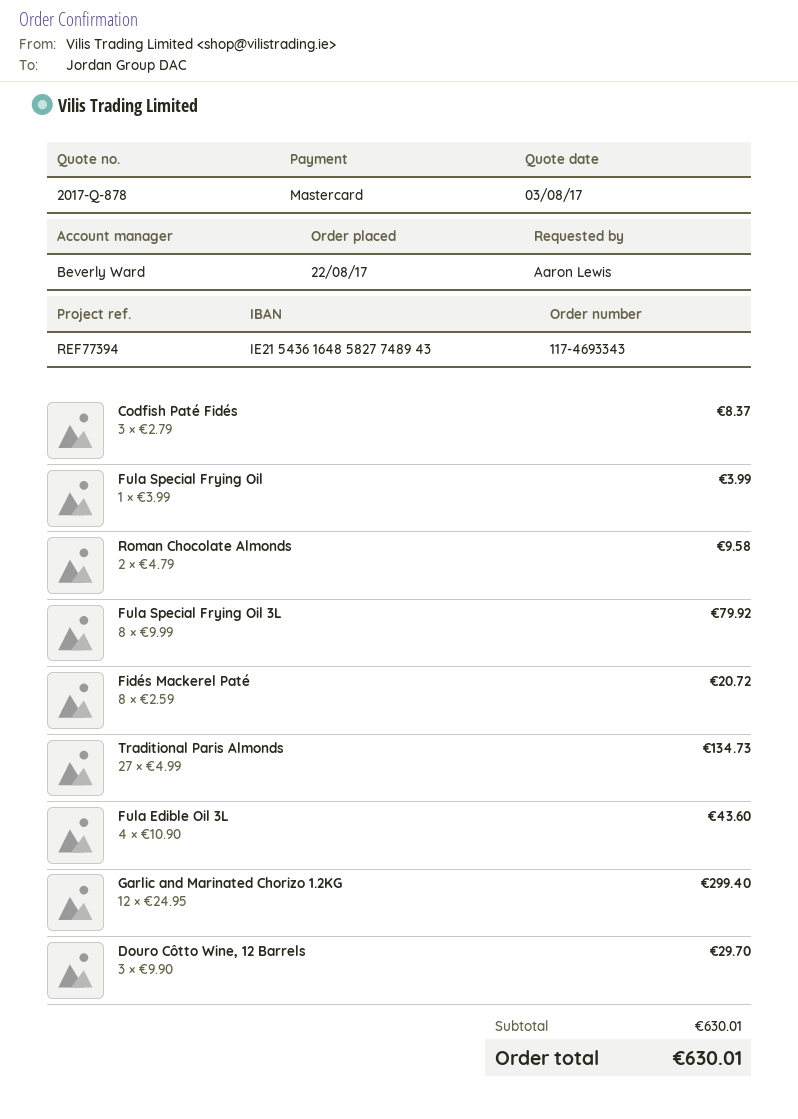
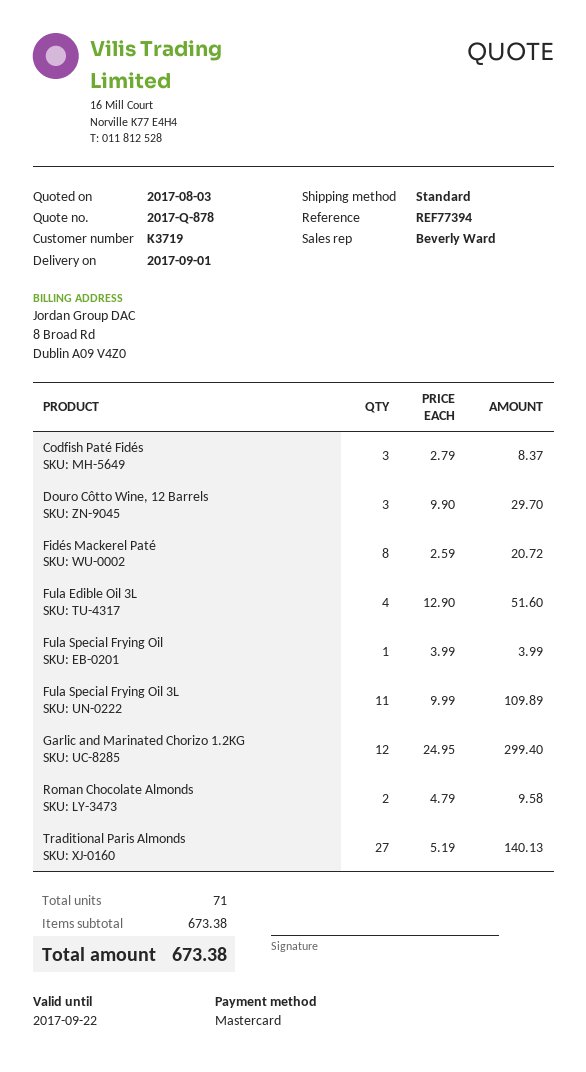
Fula Special Frying Oil 3L: 8 x 9.99 = 79.92 -> 11 x 9.99 = 109.89
Traditional Paris Almonds: 27 x 4.99 = 134.73 -> 27 x 5.19 = 140.13
Fula Edible Oil 3L: 4 x 10.90 = 43.60 -> 4 x 12.90 = 51.60
subtotal: 630.01 -> 673.38
total: 630.01 -> 673.38

